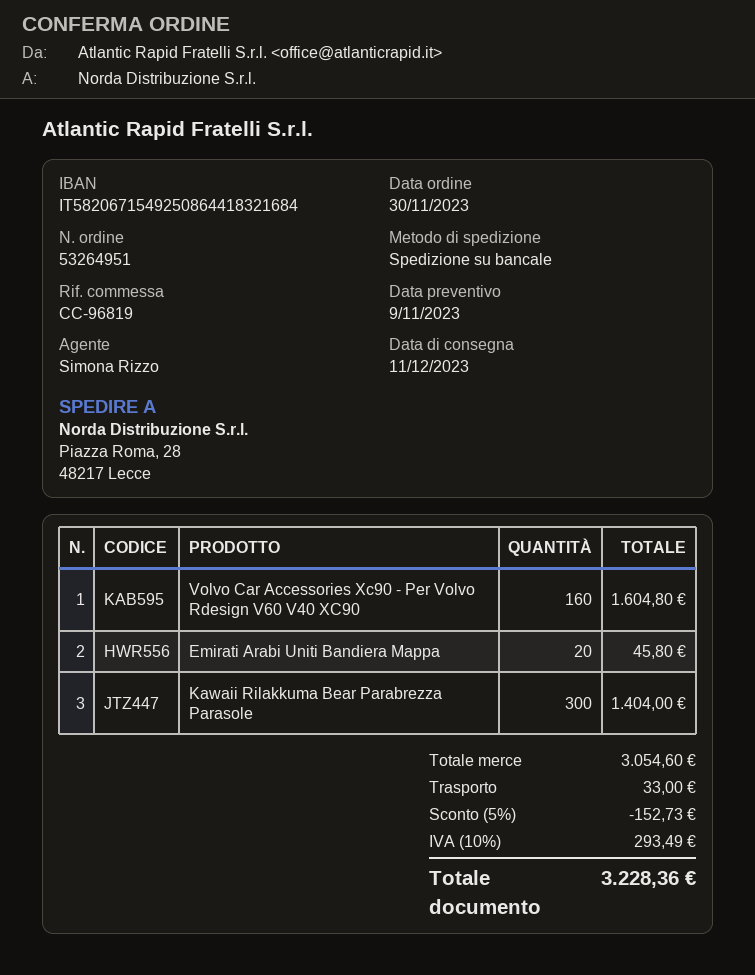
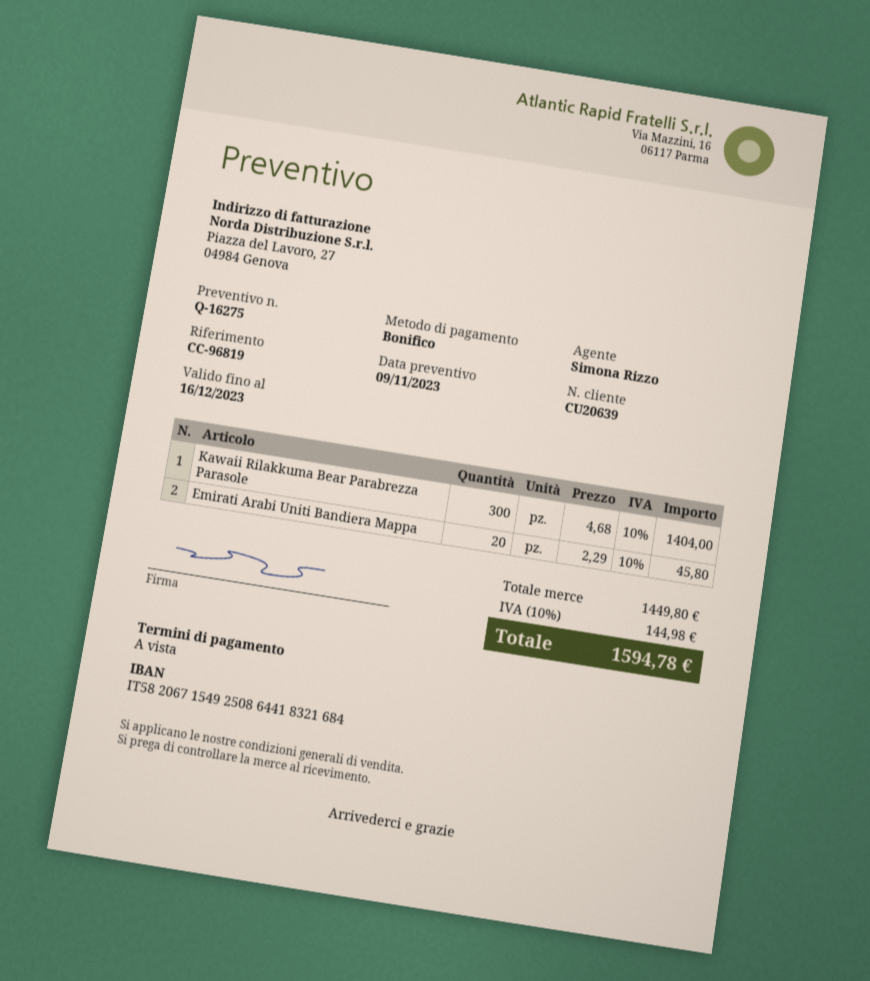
Volvo Car Accessories Xc90 - Per Volvo Rdesign V60 V40 XC90: 160 for 1604.80 -> none
subtotal: 3054.60 -> 1449.80
discount: 5% = 152.73 -> none
shipping: 33.00 -> none
tax: 10% = 293.49 -> 10% = 144.98
total: 3228.36 -> 1594.78

